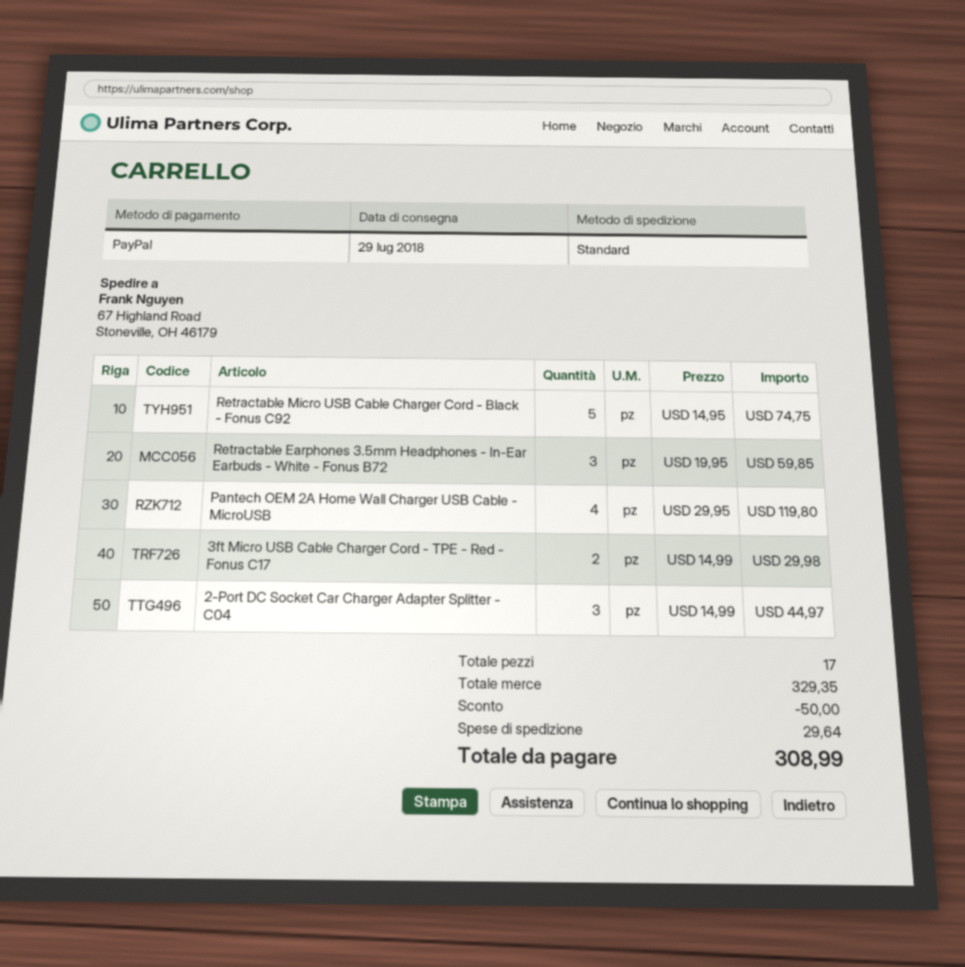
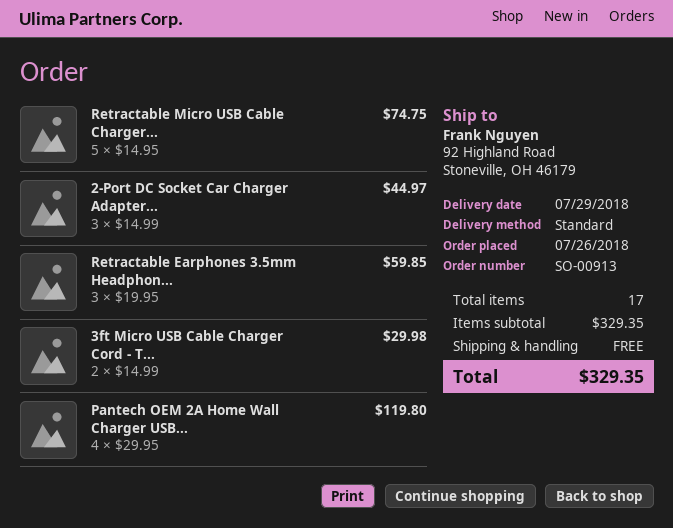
ship to: 67 Highland Road, Stoneville, OH 46179 -> 92 Highland Road, Stoneville, OH 46179
discount: 50.00 -> none
shipping: 29.64 -> 0.00
total: 308.99 -> 329.35

